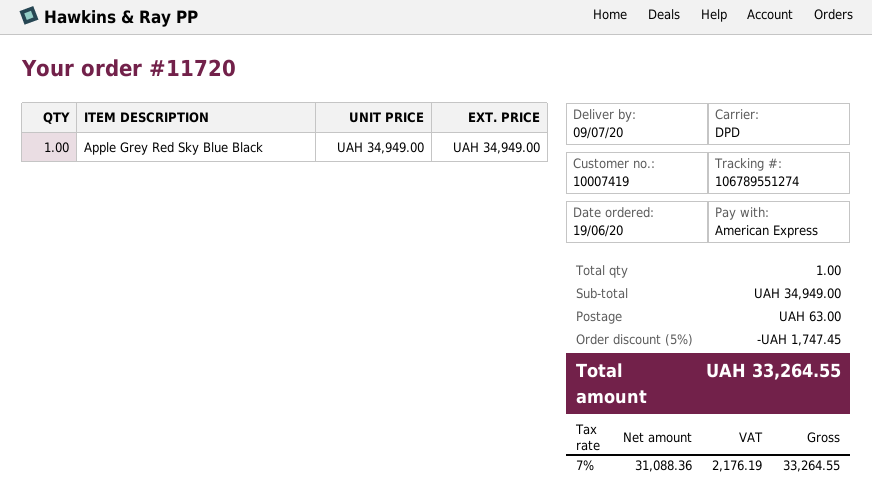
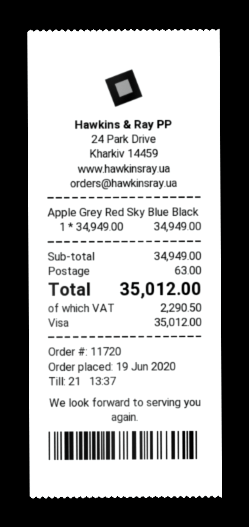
payment method: American Express -> Visa
discount: 5% = 1747.45 -> none
tax: 2176.19 -> 2290.50
total: 33264.55 -> 35012.00

